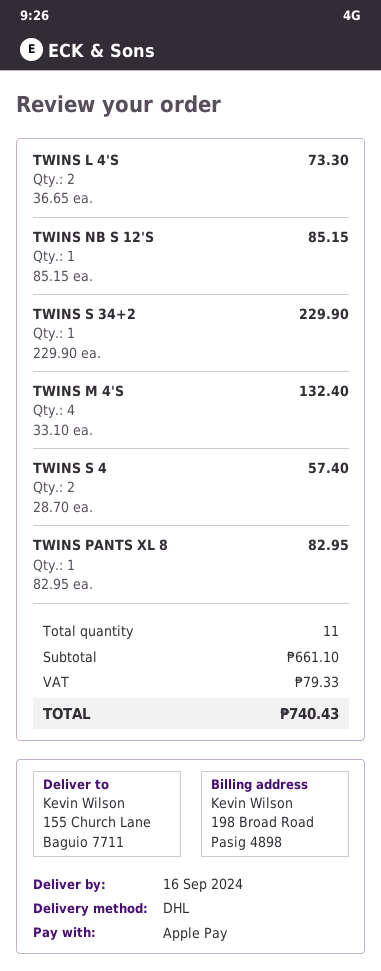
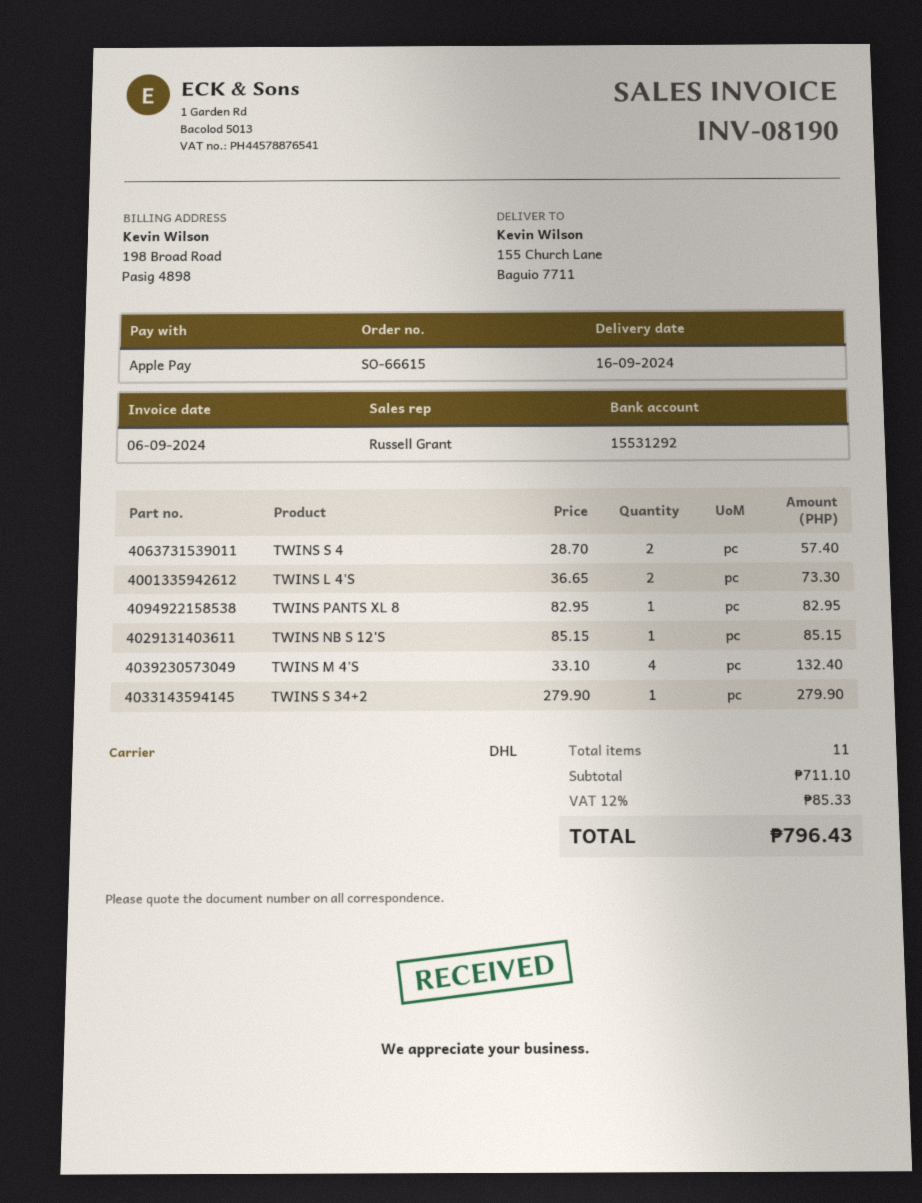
TWINS S 34+2: 1 x 229.90 = 229.90 -> 1 x 279.90 = 279.90
subtotal: 661.10 -> 711.10
tax: 79.33 -> 85.33
total: 740.43 -> 796.43

